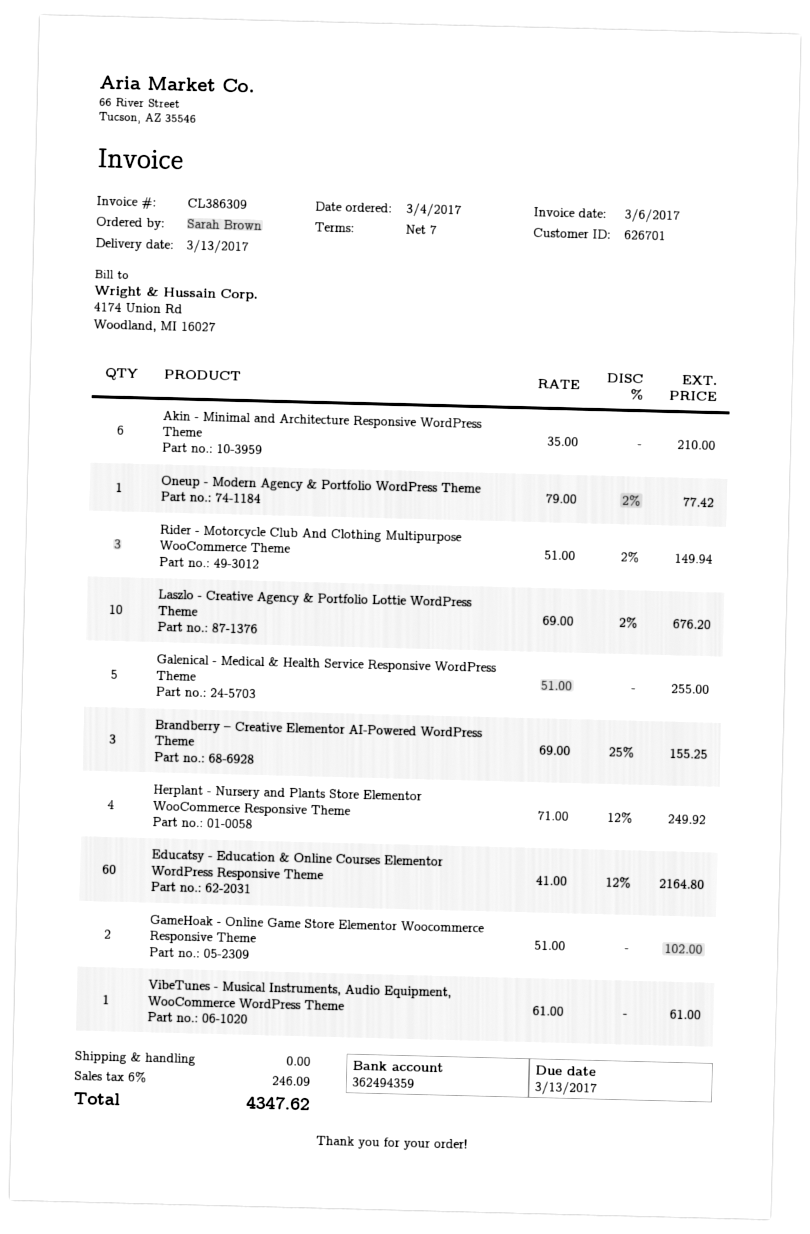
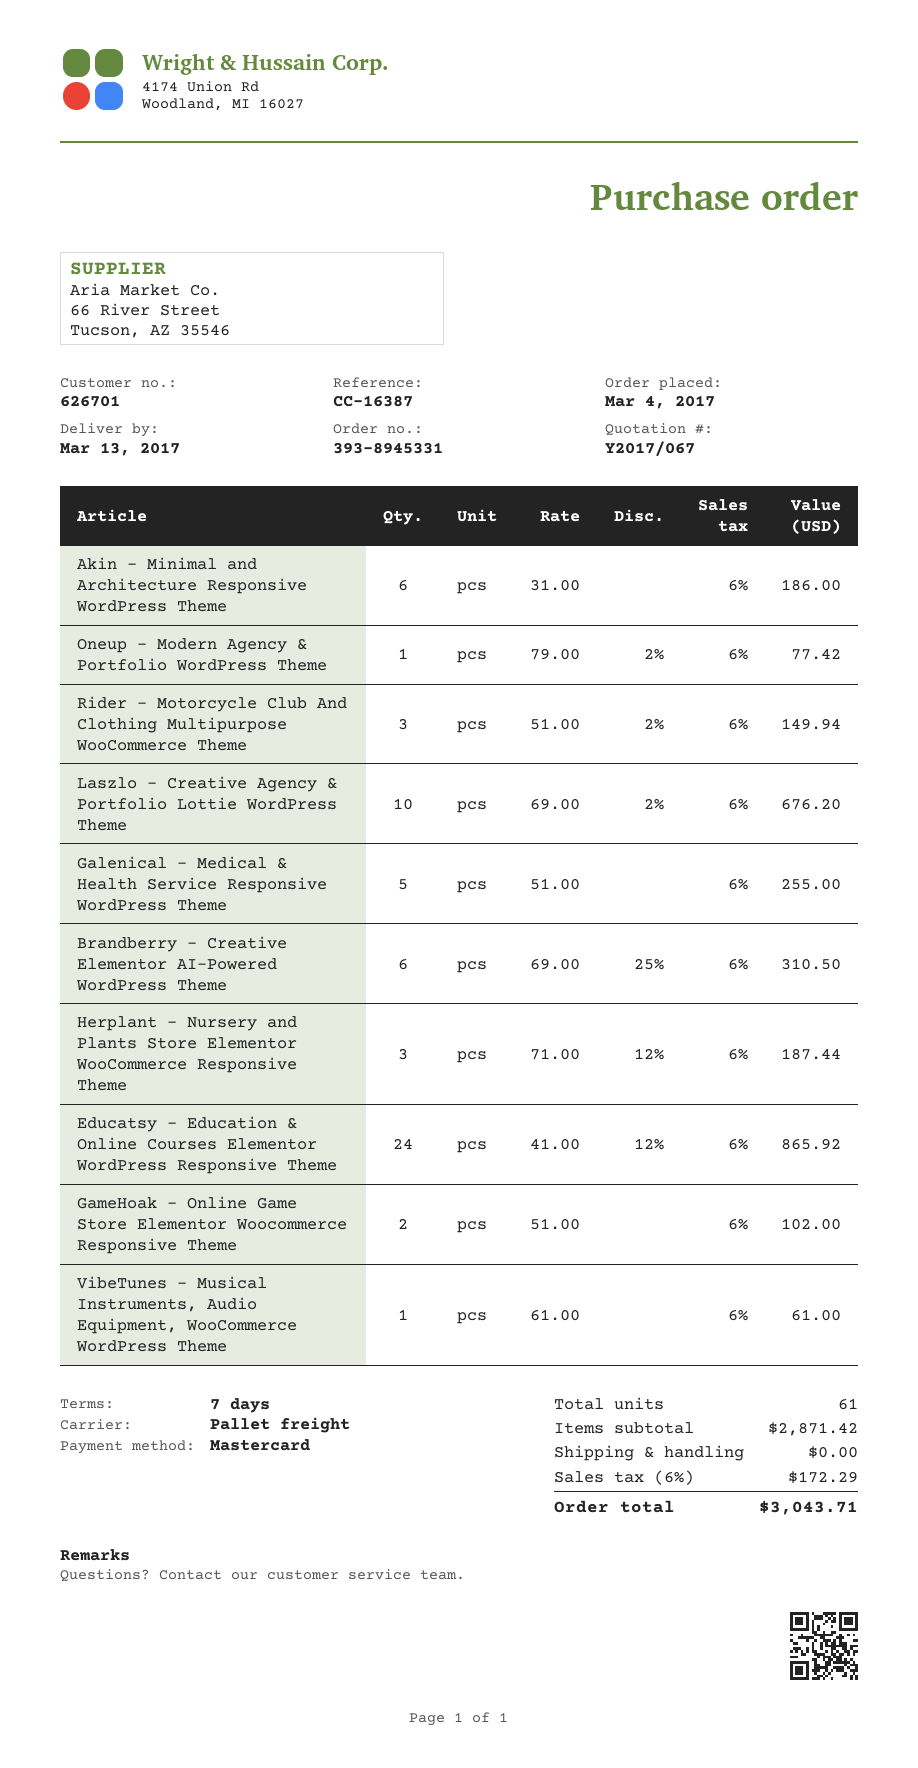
Akin - Minimal and Architecture Responsive WordPress Theme: 6 x 35.00 = 210.00 -> 6 x 31.00 = 186.00
Brandberry – Creative Elementor AI-Powered WordPress Theme: 3 x 69.00 - 25% = 155.25 -> 6 x 69.00 - 25% = 310.50
Herplant - Nursery and Plants Store Elementor WooCommerce Responsive Theme: 4 x 71.00 - 12% = 249.92 -> 3 x 71.00 - 12% = 187.44
Educatsy - Education & Online Courses Elementor WordPress Responsive Theme: 60 x 41.00 - 12% = 2164.80 -> 24 x 41.00 - 12% = 865.92
tax: 6% = 246.09 -> 6% = 172.29
total: 4347.62 -> 3043.71

